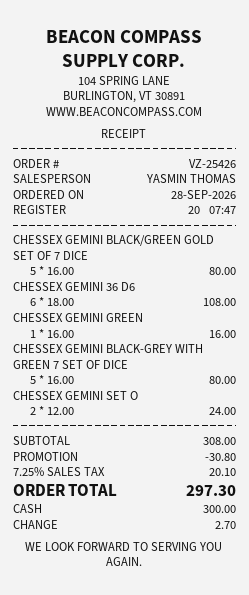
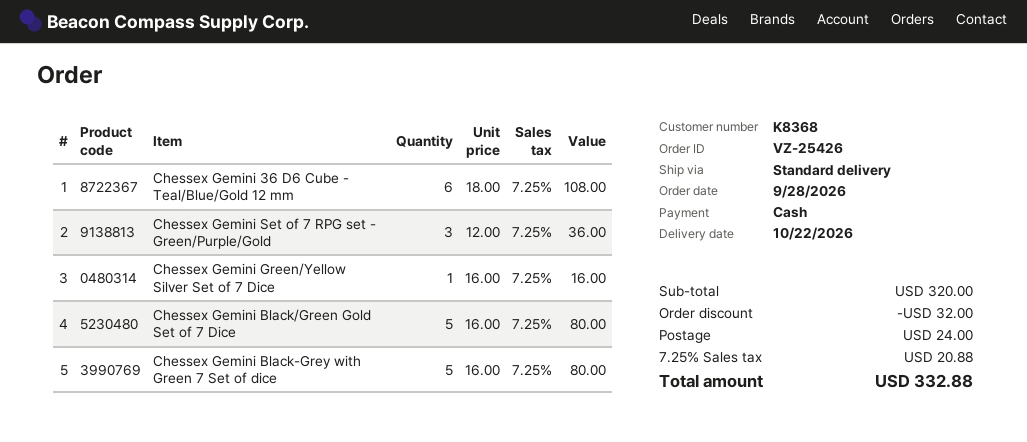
CHESSEX GEMINI SET O: 2 x 12.00 = 24.00 -> 3 x 12.00 = 36.00
subtotal: 308.00 -> 320.00
discount: 30.80 -> 32.00
shipping: none -> 24.00
tax: 7.25% = 20.10 -> 7.25% = 20.88
total: 297.30 -> 332.88

